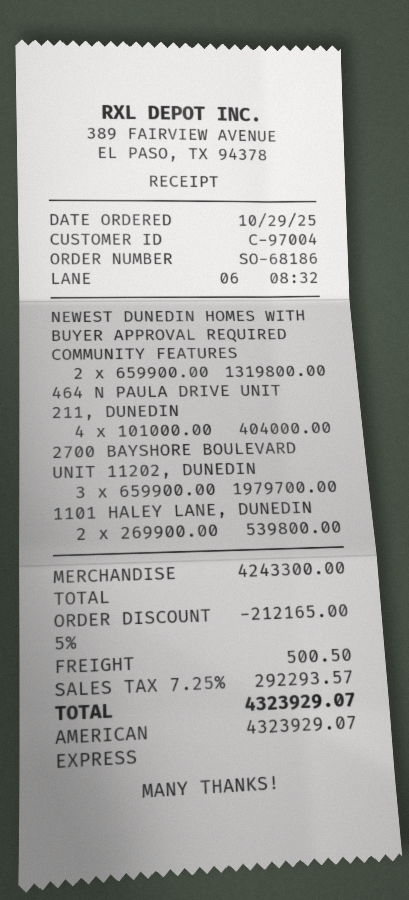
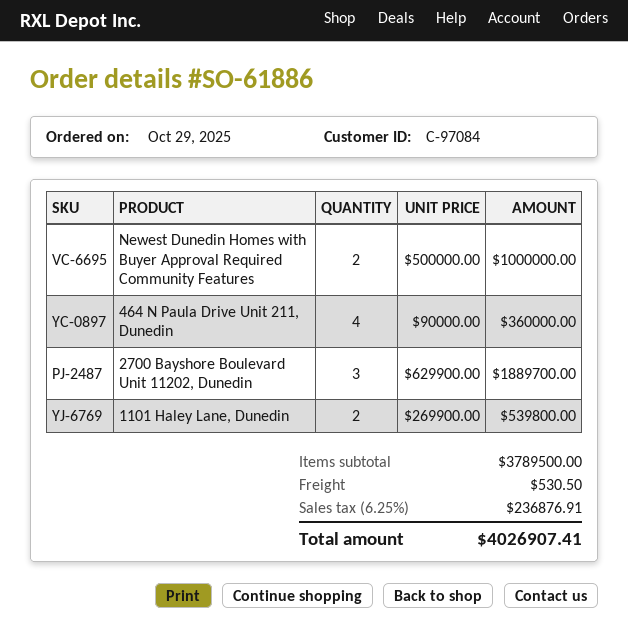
order number: SO-68186 -> SO-61886
customer number: C-97004 -> C-97084
NEWEST DUNEDIN HOMES WITH BUYER APPROVAL REQUIRED COMMUNITY FEATURES: 2 x 659900.00 = 1319800.00 -> 2 x 500000.00 = 1000000.00
464 N PAULA DRIVE UNIT 211, DUNEDIN: 4 x 101000.00 = 404000.00 -> 4 x 90000.00 = 360000.00
2700 BAYSHORE BOULEVARD UNIT 11202, DUNEDIN: 3 x 659900.00 = 1979700.00 -> 3 x 629900.00 = 1889700.00
subtotal: 4243300.00 -> 3789500.00
discount: 5% = 212165.00 -> none
shipping: 500.50 -> 530.50
tax: 7.25% = 292293.57 -> 6.25% = 236876.91
total: 4323929.07 -> 4026907.41

